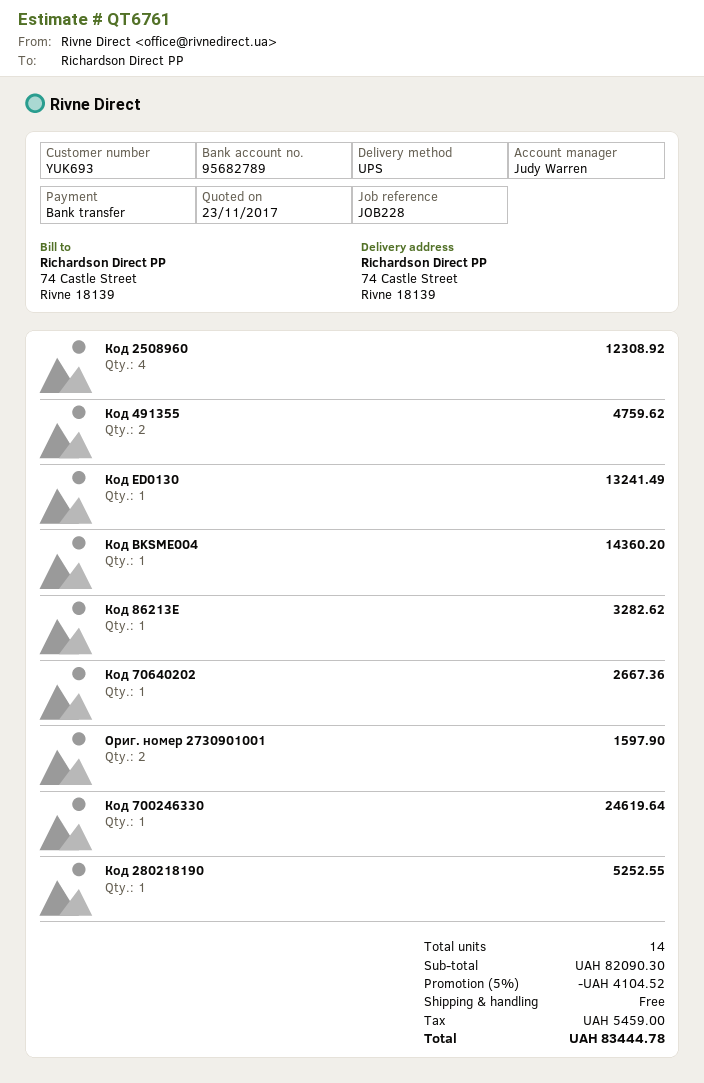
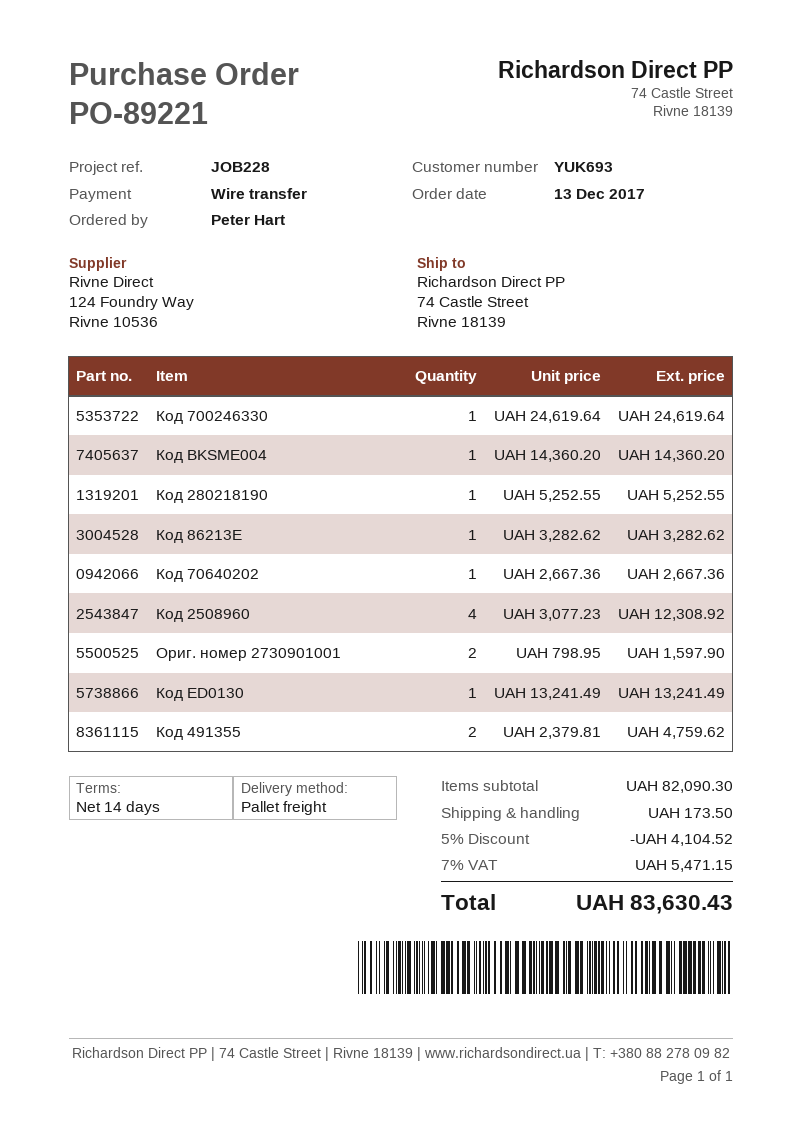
shipping method: UPS -> pallet freight
shipping: 0.00 -> 173.50
tax: 5459.00 -> 5471.15
total: 83444.78 -> 83630.43

